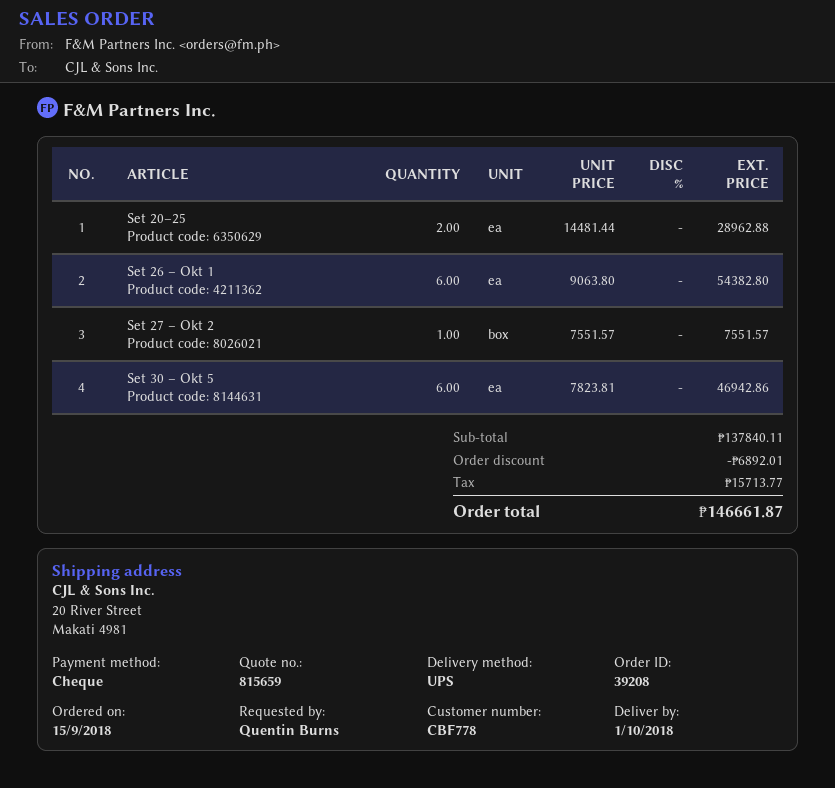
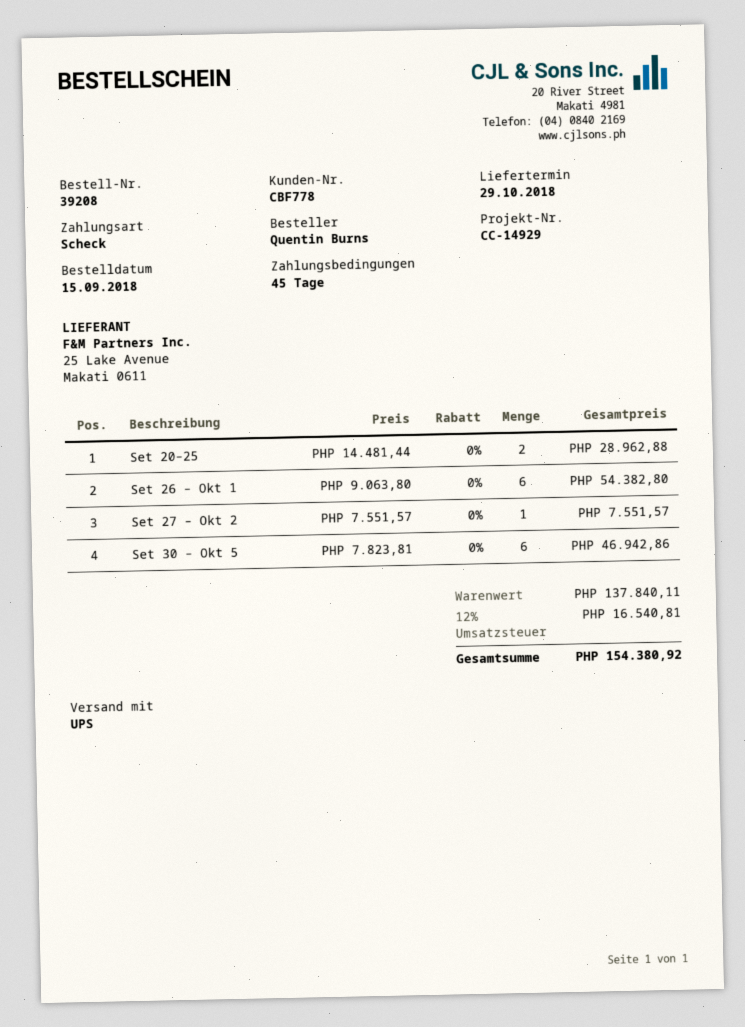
delivery date: 2018-10-01 -> 2018-10-29
discount: 6892.01 -> none
tax: 15713.77 -> 16540.81
total: 146661.87 -> 154380.92

